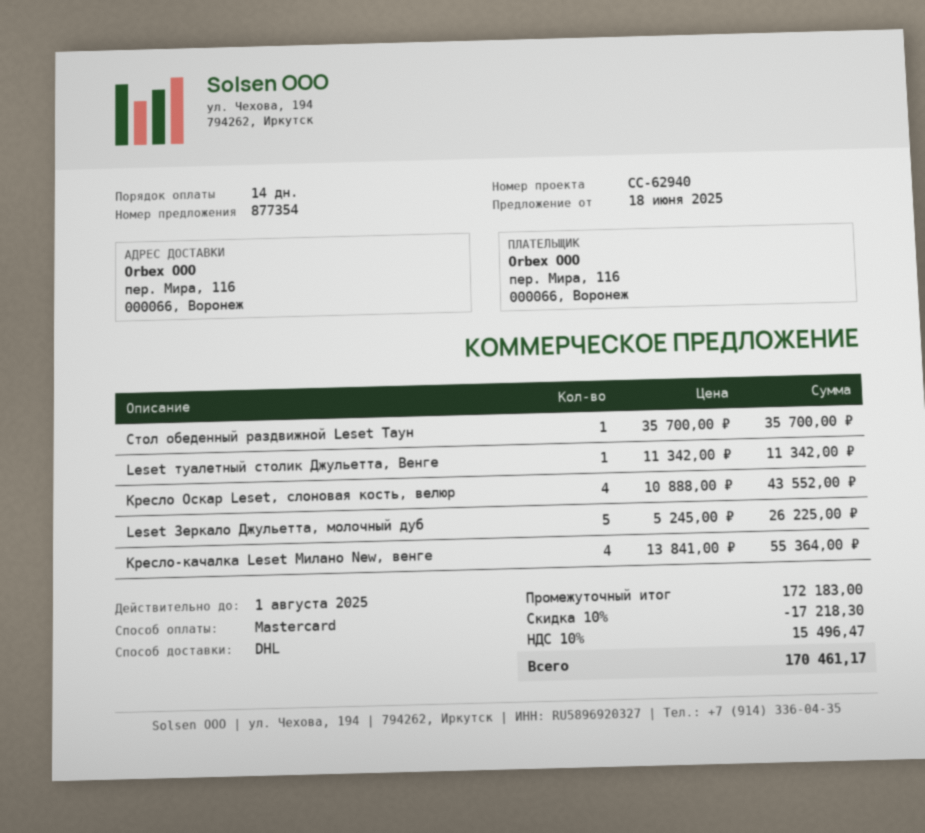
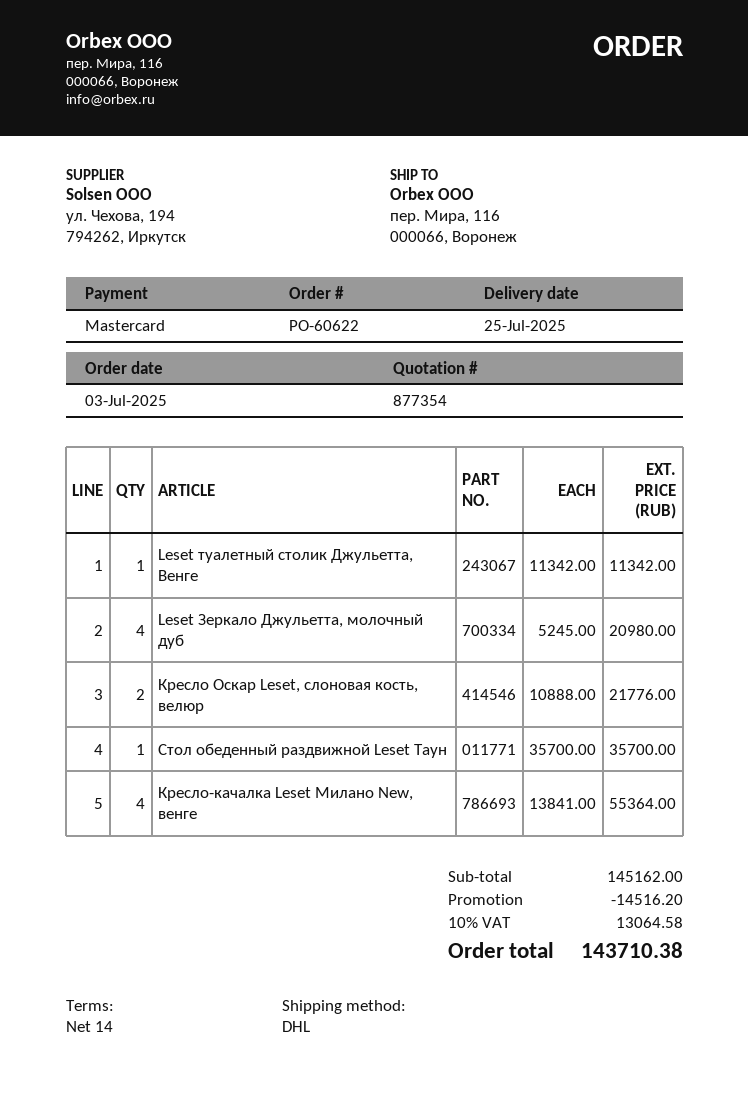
Кресло Оскар Leset, слоновая кость, велюр: 4 x 10888.00 = 43552.00 -> 2 x 10888.00 = 21776.00
Leset Зеркало Джульетта, молочный дуб: 5 x 5245.00 = 26225.00 -> 4 x 5245.00 = 20980.00
subtotal: 172183.00 -> 145162.00
discount: 17218.30 -> 14516.20
tax: 10% = 15496.47 -> 10% = 13064.58
total: 170461.17 -> 143710.38

